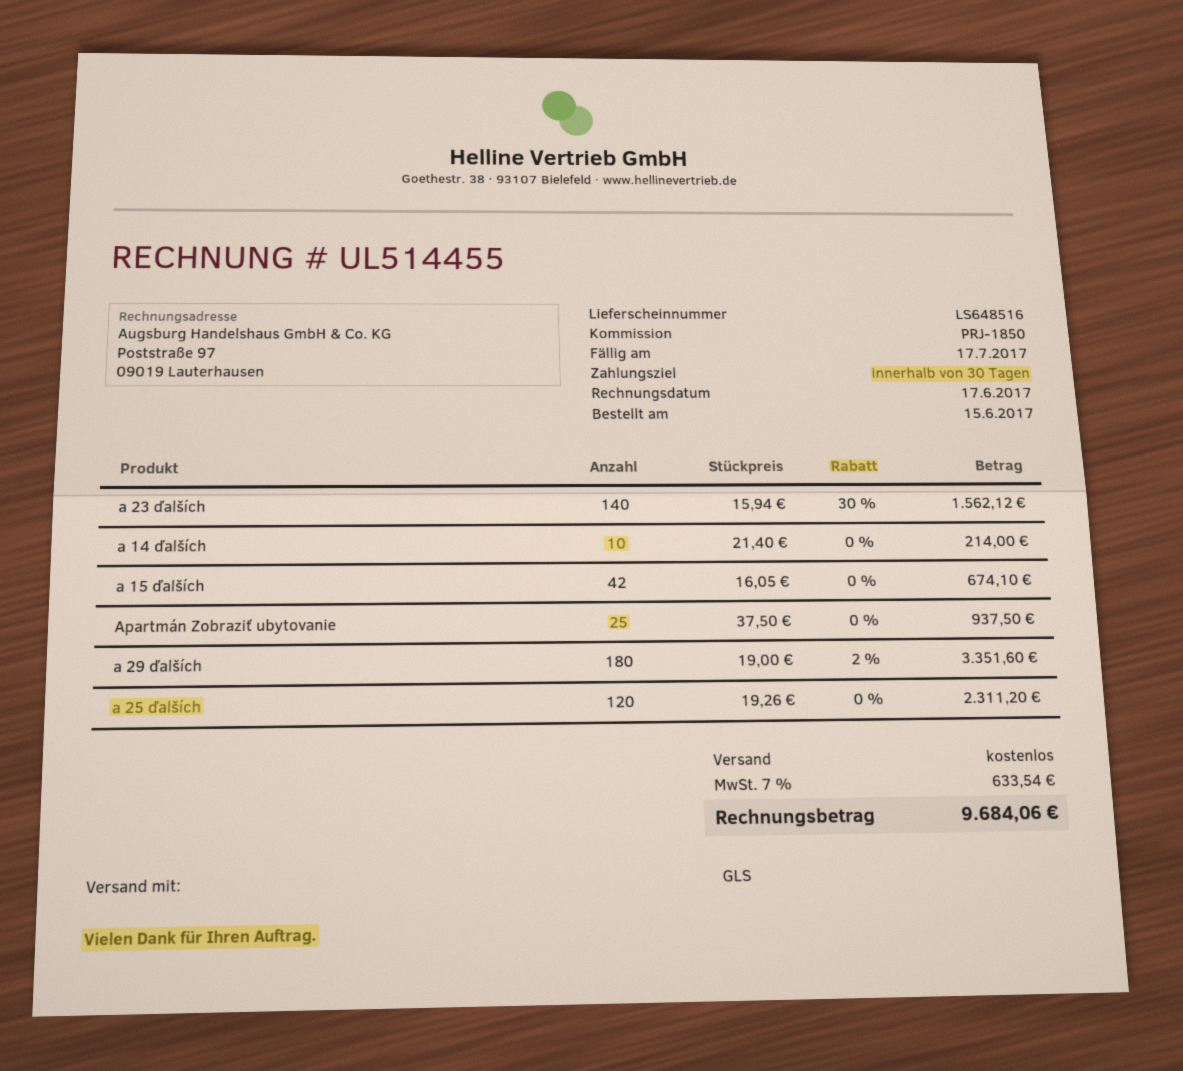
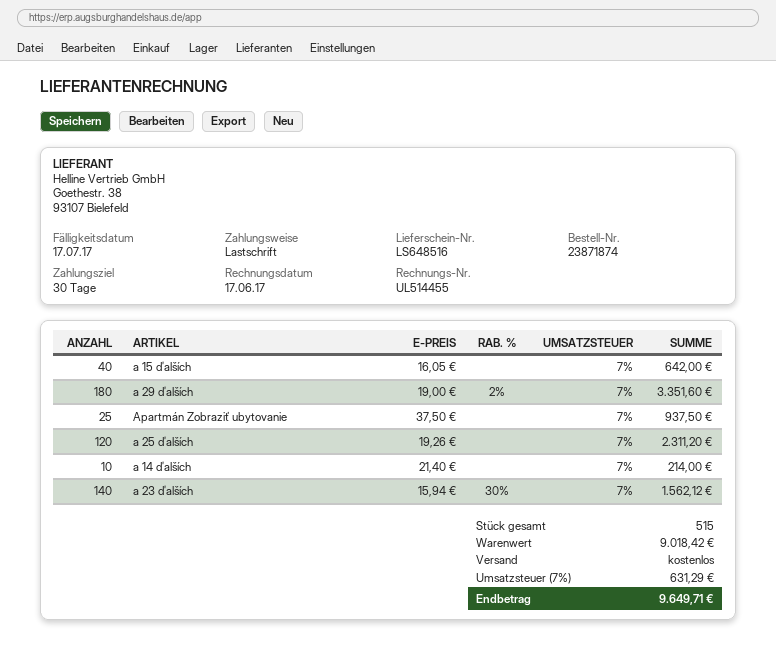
a 15 ďalších: 42 x 16.05 = 674.10 -> 40 x 16.05 = 642.00
tax: 7% = 633.54 -> 7% = 631.29
total: 9684.06 -> 9649.71

